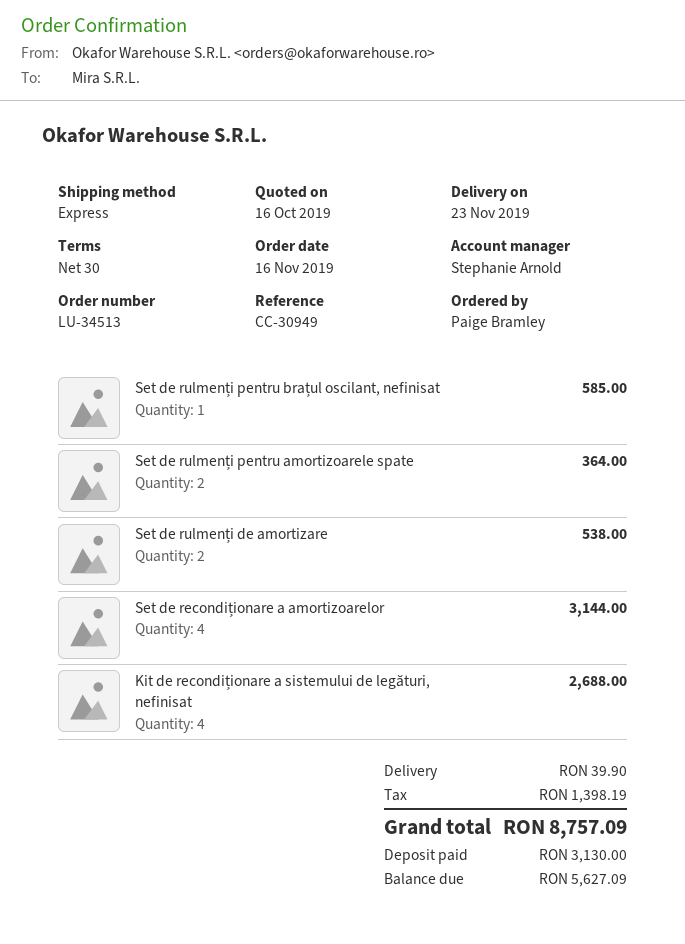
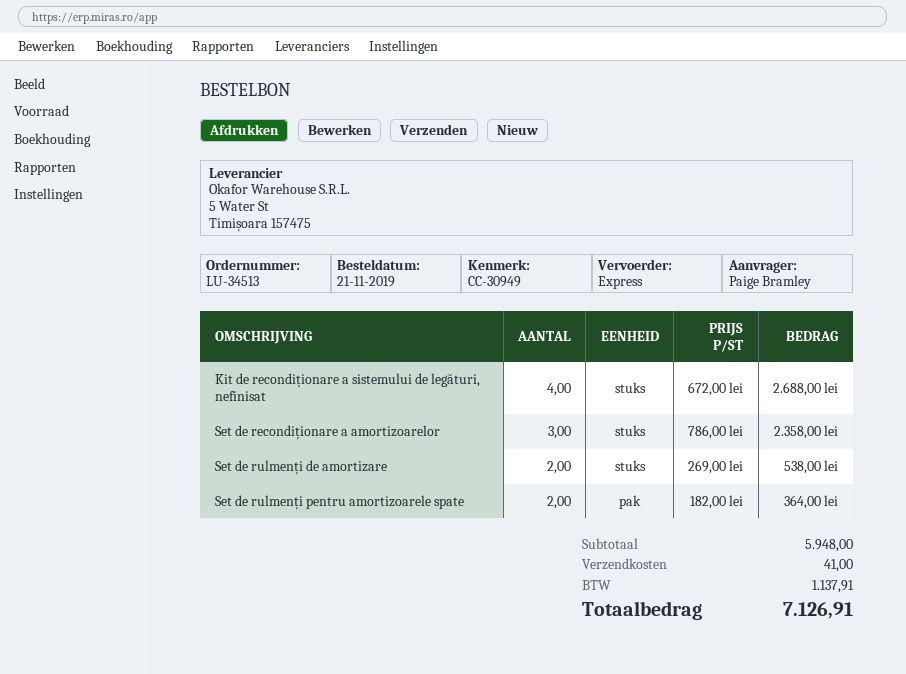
order date: 2019-11-16 -> 2019-11-21
Set de rulmenți pentru brațul oscilant, nefinisat: 1 for 585.00 -> none
Set de recondiționare a amortizoarelor: 4 for 3144.00 -> 3 for 2358.00
shipping: 39.90 -> 41.00
tax: 1398.19 -> 1137.91
total: 8757.09 -> 7126.91

